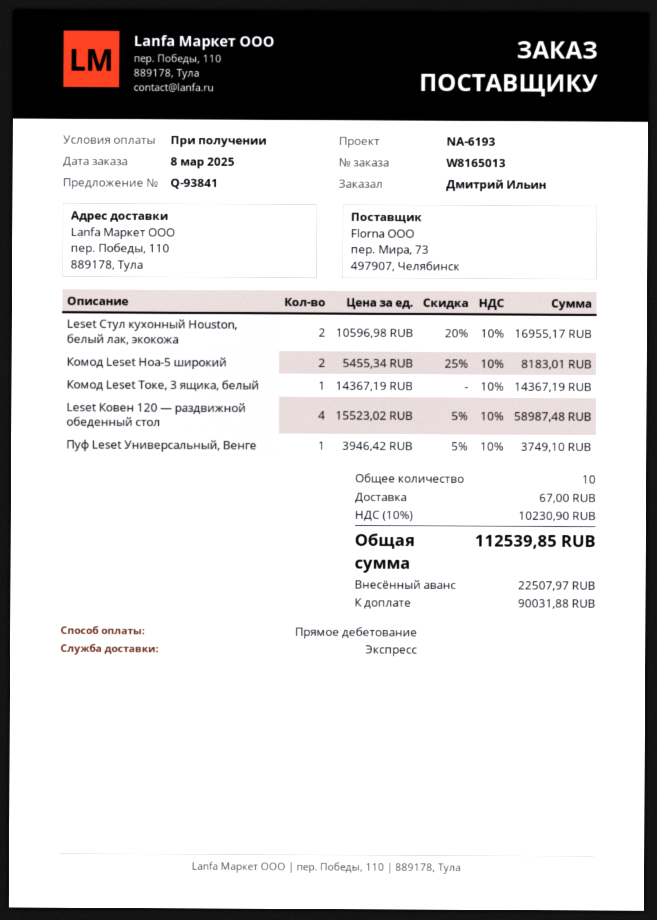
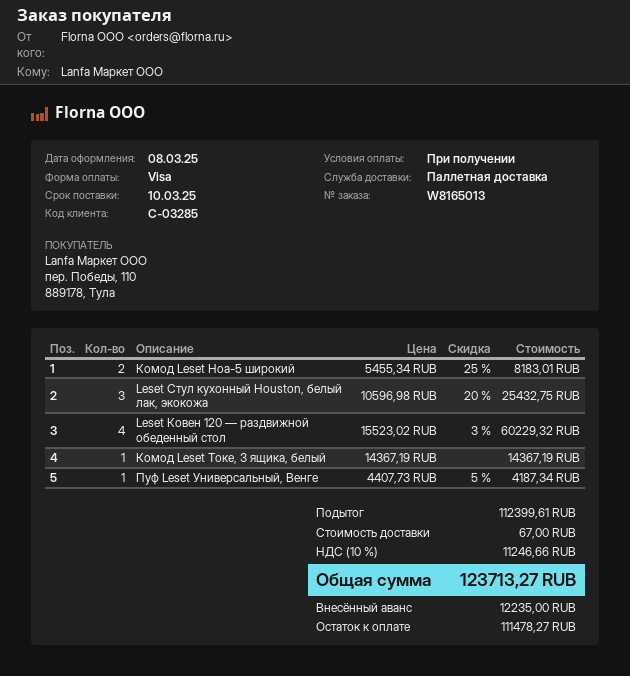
payment method: direct debit -> Visa
shipping method: express -> pallet freight
Leset Стул кухонный Houston, белый лак, экокожа: 2 x 10596.98 - 20% = 16955.17 -> 3 x 10596.98 - 20% = 25432.75
Leset Ковен 120 — раздвижной обеденный стол: 4 x 15523.02 - 5% = 58987.48 -> 4 x 15523.02 - 3% = 60229.32
Пуф Leset Универсальный, Венге: 1 x 3946.42 - 5% = 3749.10 -> 1 x 4407.73 - 5% = 4187.34
tax: 10% = 10230.90 -> 10% = 11246.66
total: 112539.85 -> 123713.27
deposit: 22507.97 -> 12235.00
balance: 90031.88 -> 111478.27

